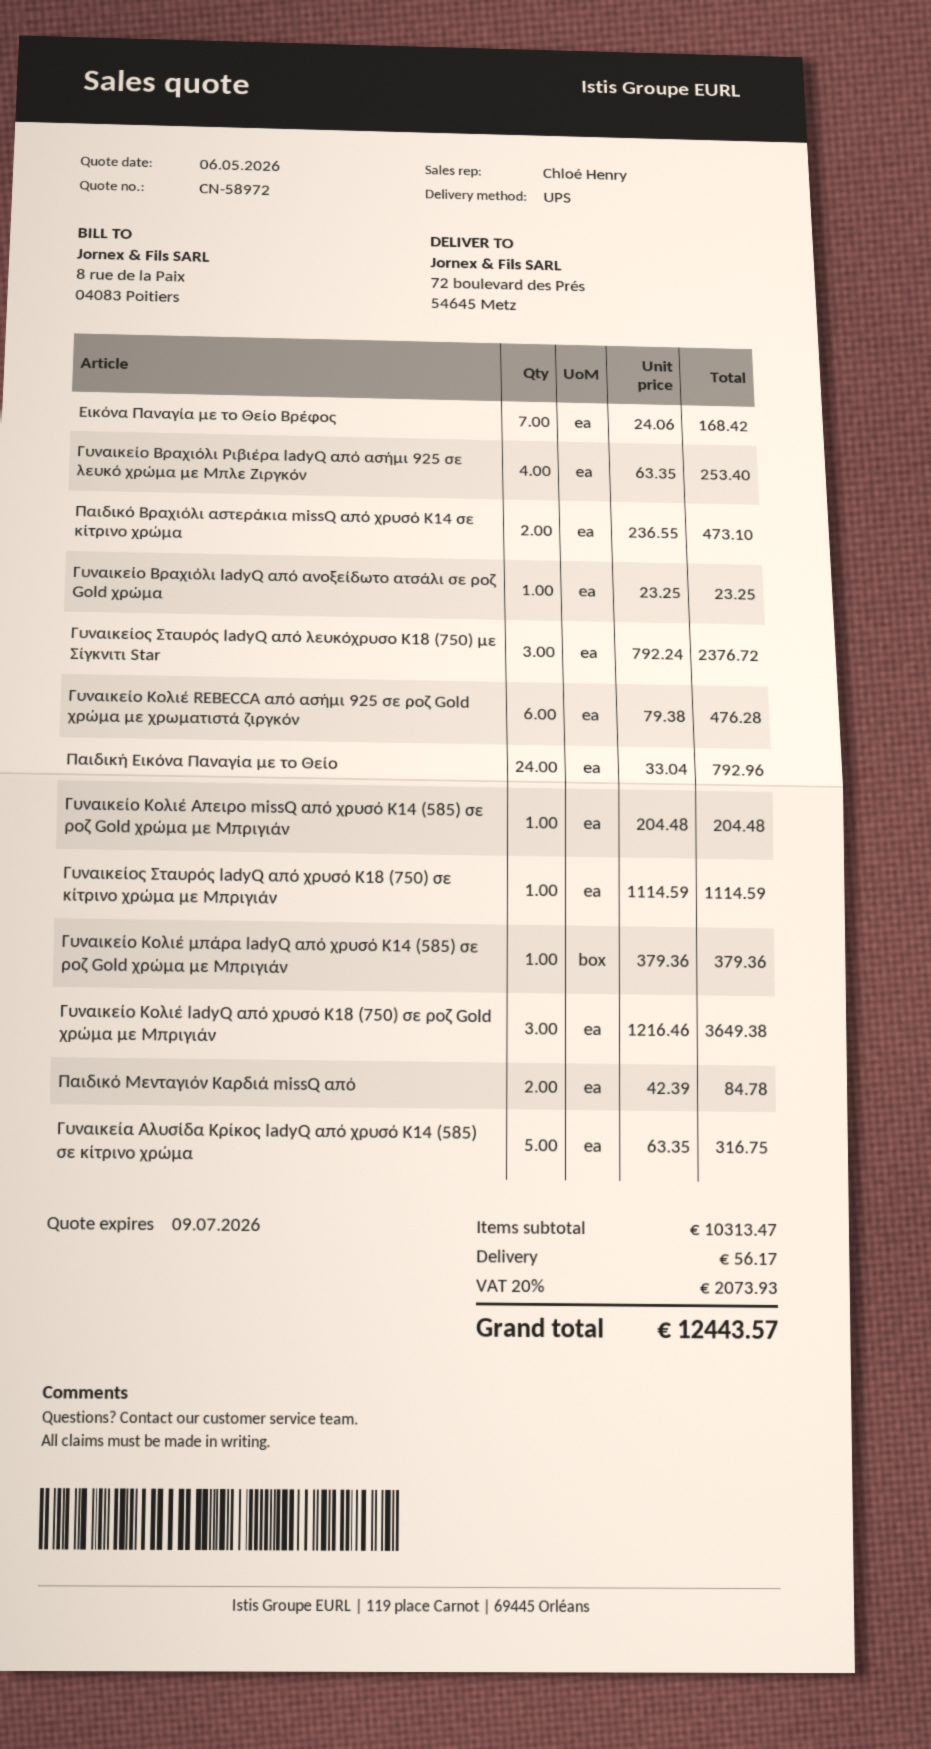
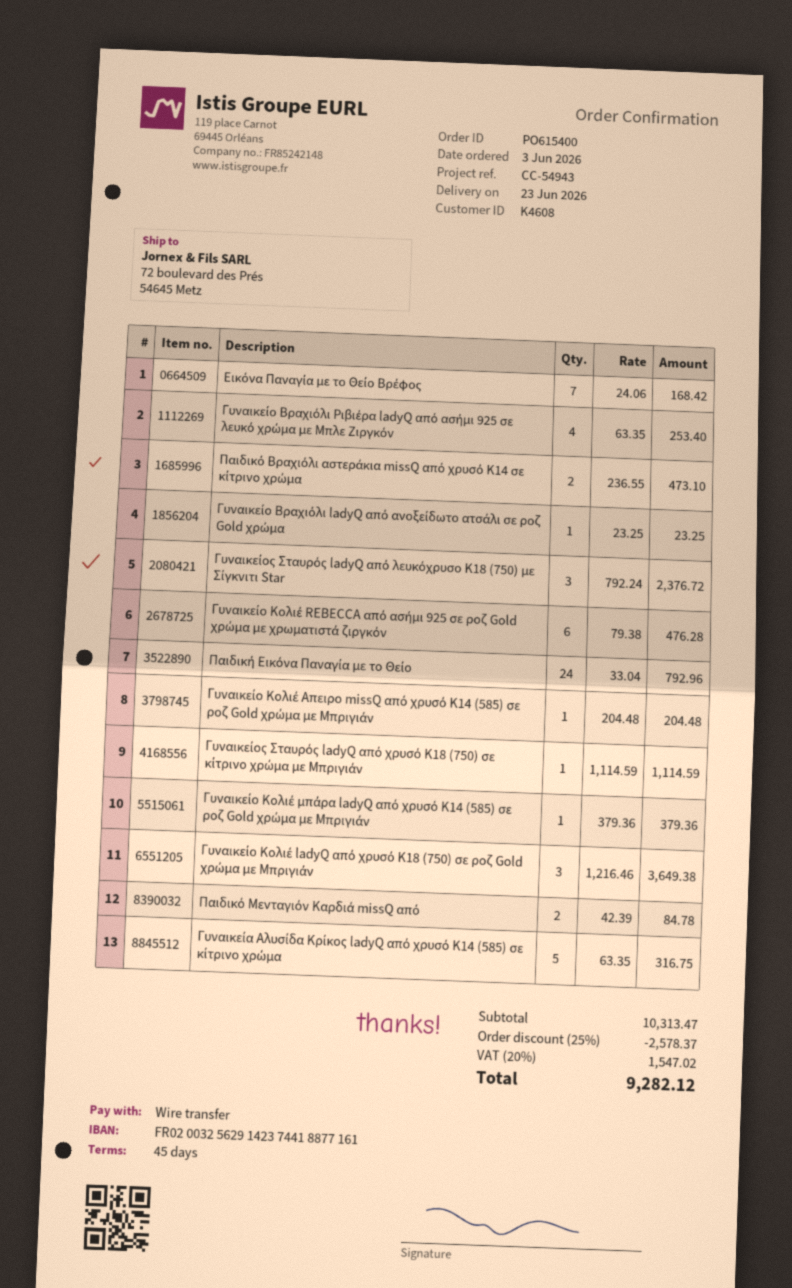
discount: none -> 25% = 2578.37
shipping: 56.17 -> none
tax: 20% = 2073.93 -> 20% = 1547.02
total: 12443.57 -> 9282.12

